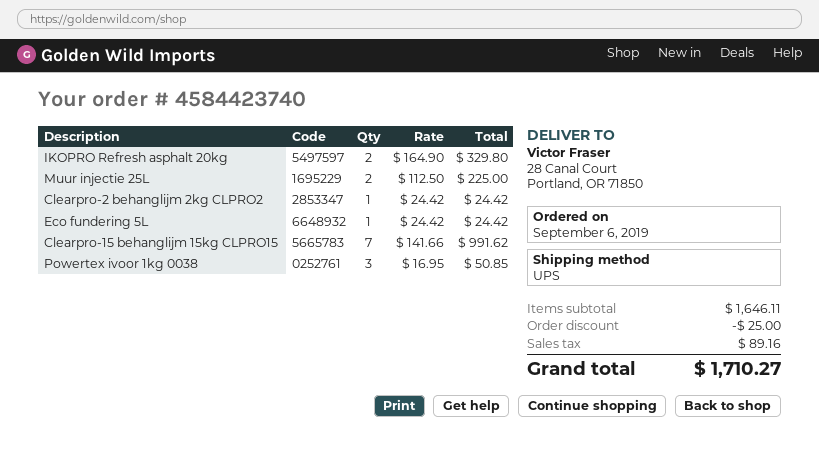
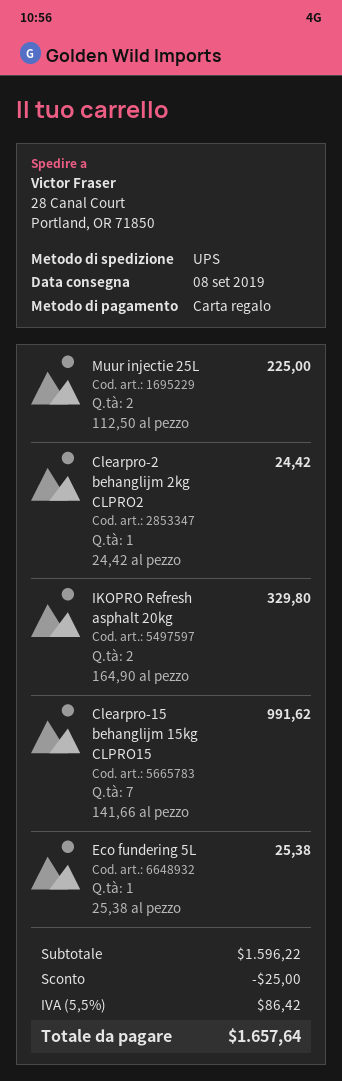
Eco fundering 5L: 1 x 24.42 = 24.42 -> 1 x 25.38 = 25.38
Powertex ivoor 1kg 0038: 3 x 16.95 = 50.85 -> none
subtotal: 1646.11 -> 1596.22
tax: 89.16 -> 86.42
total: 1710.27 -> 1657.64

